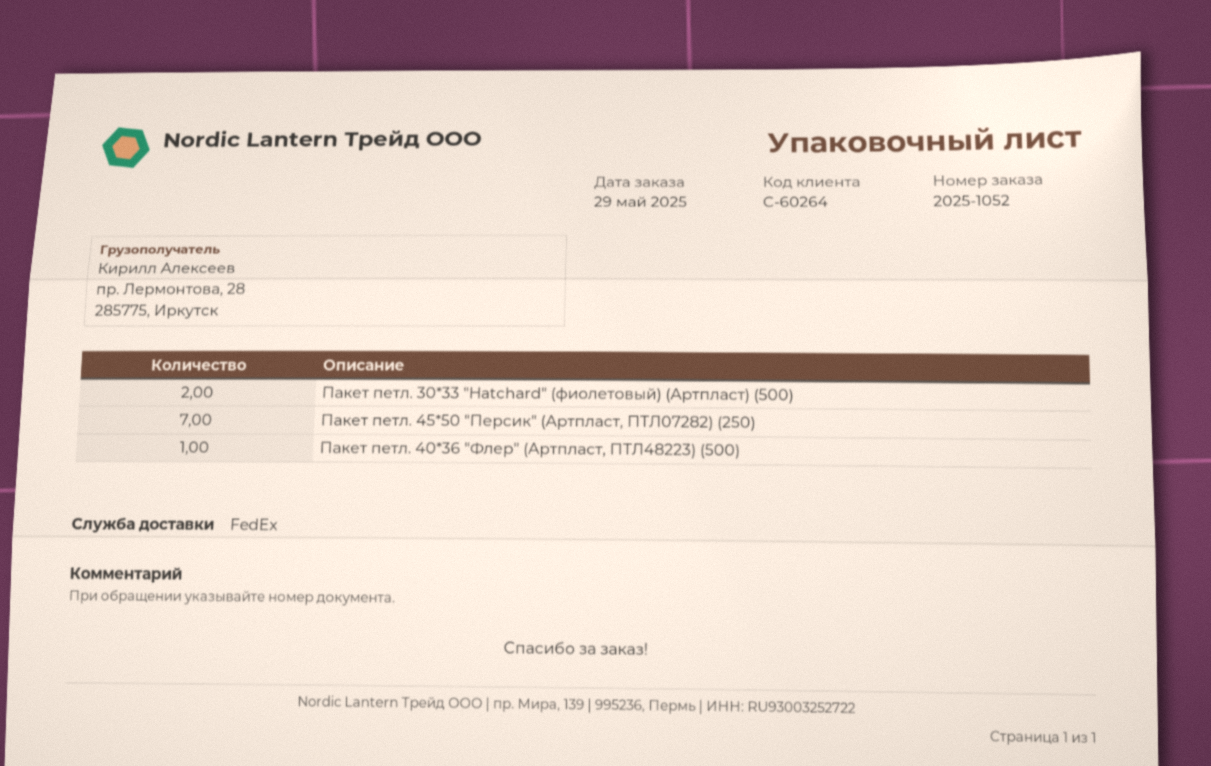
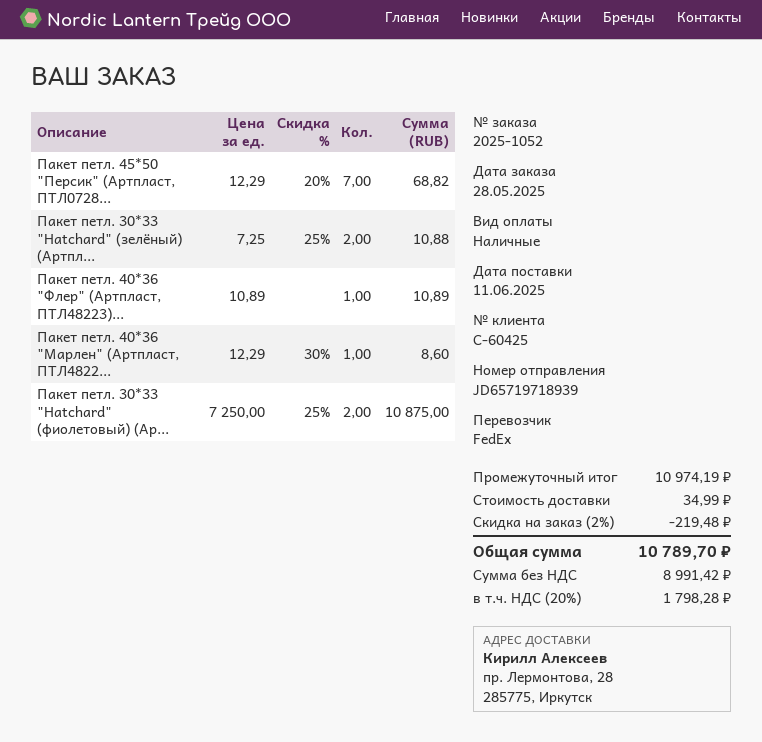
order date: 2025-05-29 -> 2025-05-28
customer number: C-60264 -> C-60425
Пакет петл. 30*33 "Hatchard" (зелёный) (Артпл...: none -> 2
Пакет петл. 40*36 "Марлен" (Артпласт, ПТЛ4822...: none -> 1

